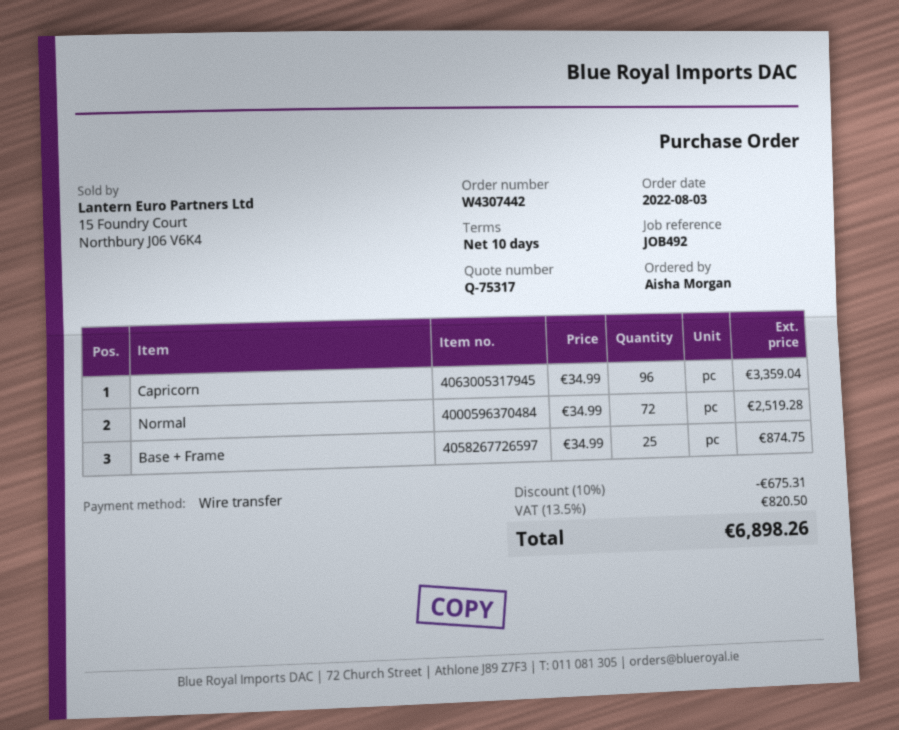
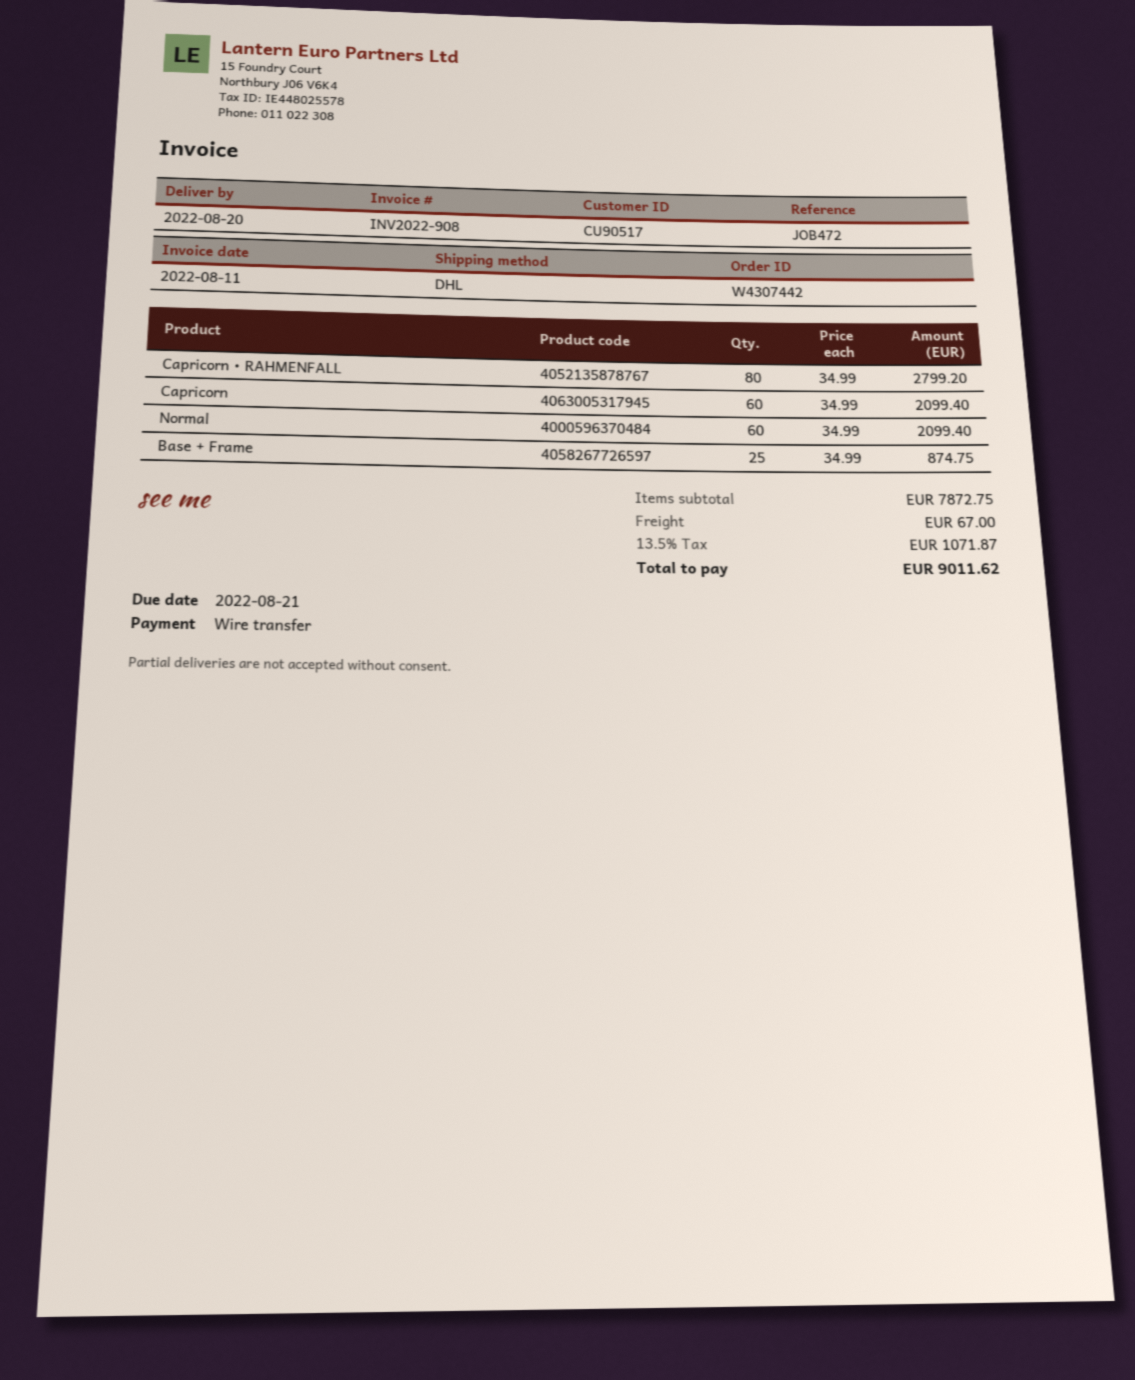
reference: JOB492 -> JOB472
Capricorn: 96 x 34.99 = 3359.04 -> 60 x 34.99 = 2099.40
Normal: 72 x 34.99 = 2519.28 -> 60 x 34.99 = 2099.40
Capricorn • RAHMENFALL: none -> 80 x 34.99 = 2799.20
discount: 10% = 675.31 -> none
shipping: none -> 67.00
tax: 13.5% = 820.50 -> 13.5% = 1071.87
total: 6898.26 -> 9011.62

